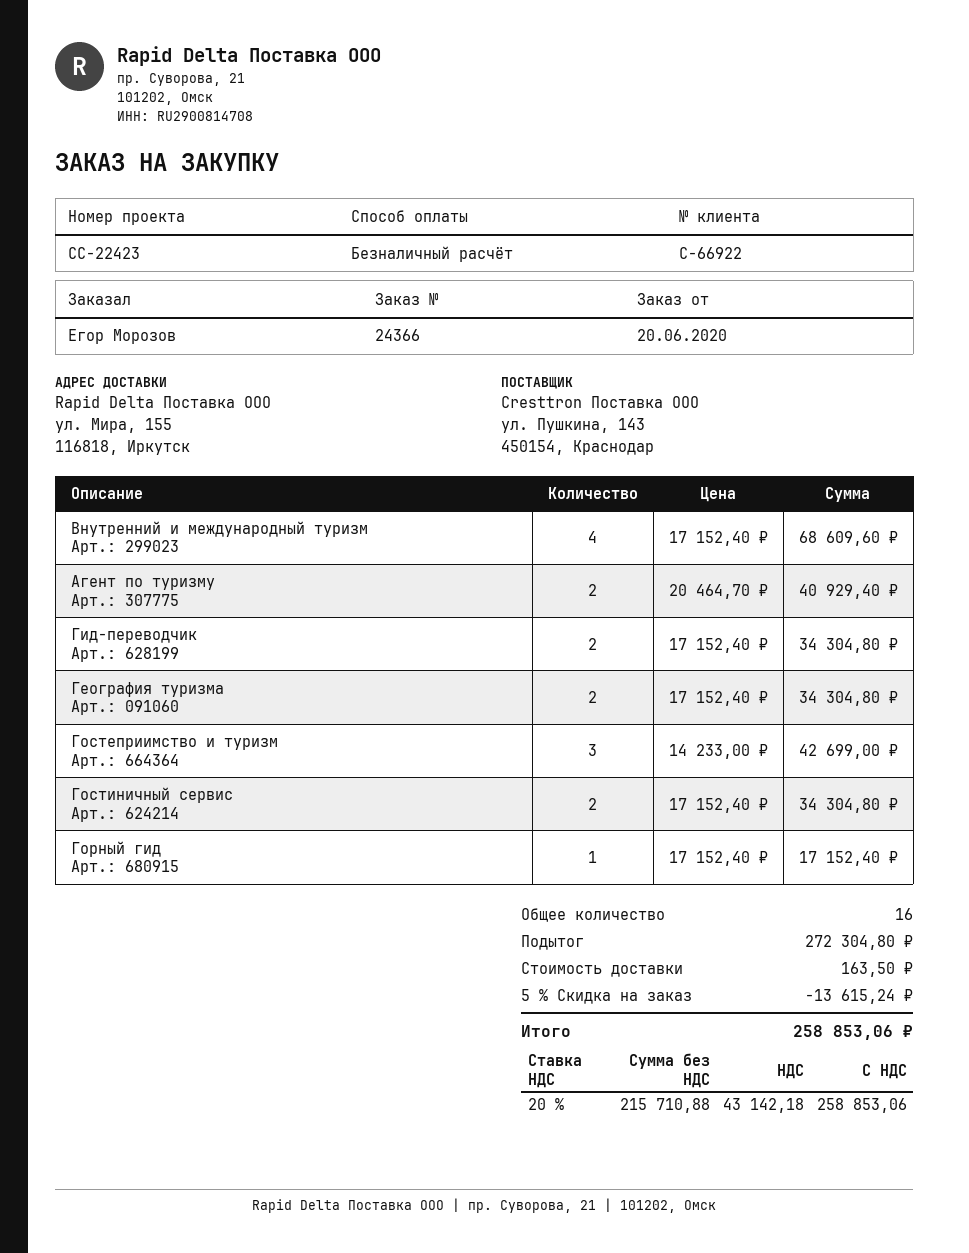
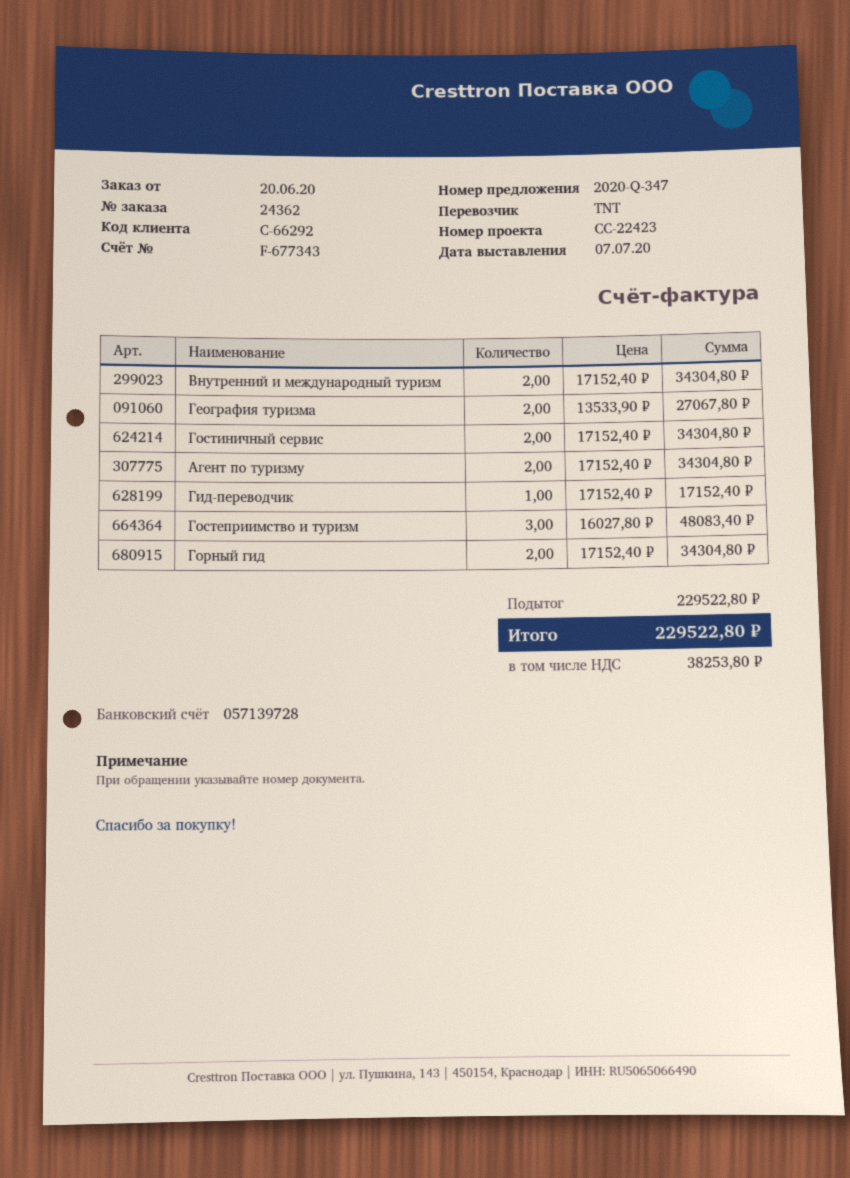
order number: 24366 -> 24362
customer number: C-66922 -> C-66292
Внутренний и международный туризм: 4 x 17152.40 = 68609.60 -> 2 x 17152.40 = 34304.80
Агент по туризму: 2 x 20464.70 = 40929.40 -> 2 x 17152.40 = 34304.80
Гид-переводчик: 2 x 17152.40 = 34304.80 -> 1 x 17152.40 = 17152.40
География туризма: 2 x 17152.40 = 34304.80 -> 2 x 13533.90 = 27067.80
Гостеприимство и туризм: 3 x 14233.00 = 42699.00 -> 3 x 16027.80 = 48083.40
Горный гид: 1 x 17152.40 = 17152.40 -> 2 x 17152.40 = 34304.80
subtotal: 272304.80 -> 229522.80
discount: 5% = 13615.24 -> none
shipping: 163.50 -> none
tax: 43142.18 -> 38253.80
total: 258853.06 -> 229522.80

